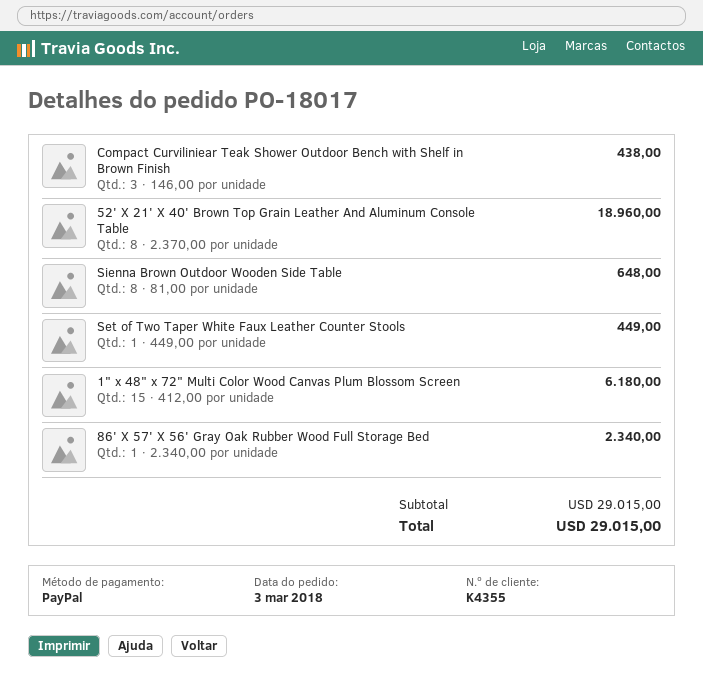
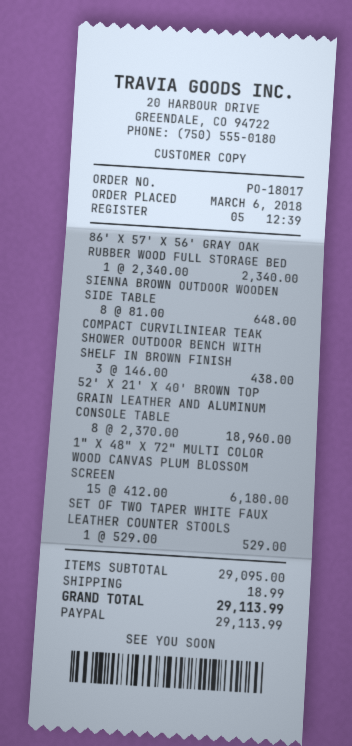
order date: 2018-03-03 -> 2018-03-06
Set of Two Taper White Faux Leather Counter Stools: 1 x 449.00 = 449.00 -> 1 x 529.00 = 529.00
subtotal: 29015.00 -> 29095.00
shipping: none -> 18.99
total: 29015.00 -> 29113.99

